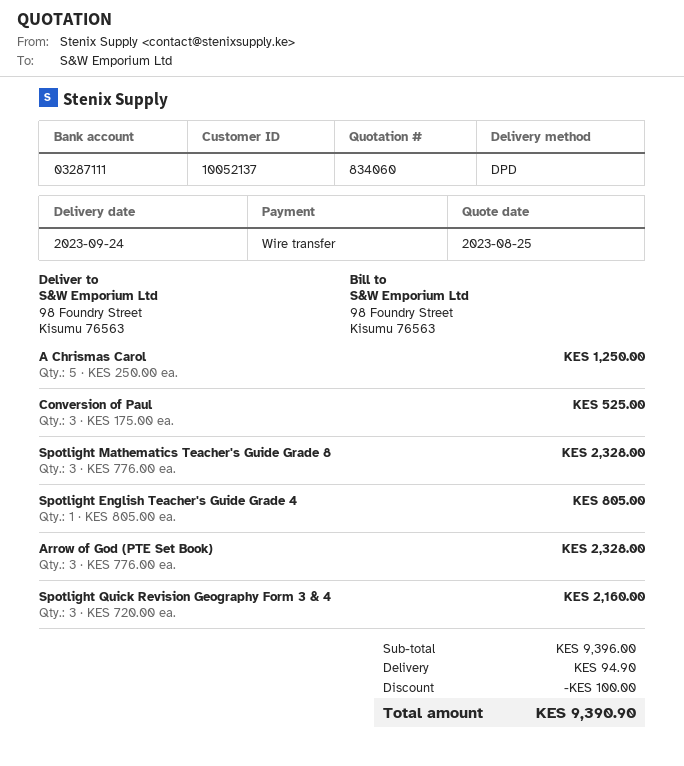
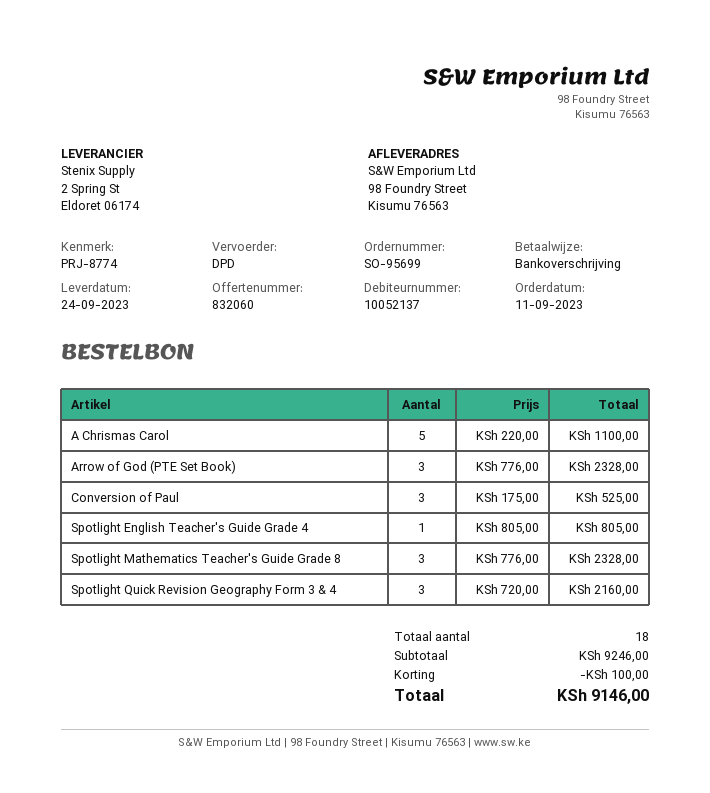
quote number: 834060 -> 832060
A Chrismas Carol: 5 x 250.00 = 1250.00 -> 5 x 220.00 = 1100.00
subtotal: 9396.00 -> 9246.00
shipping: 94.90 -> none
total: 9390.90 -> 9146.00

